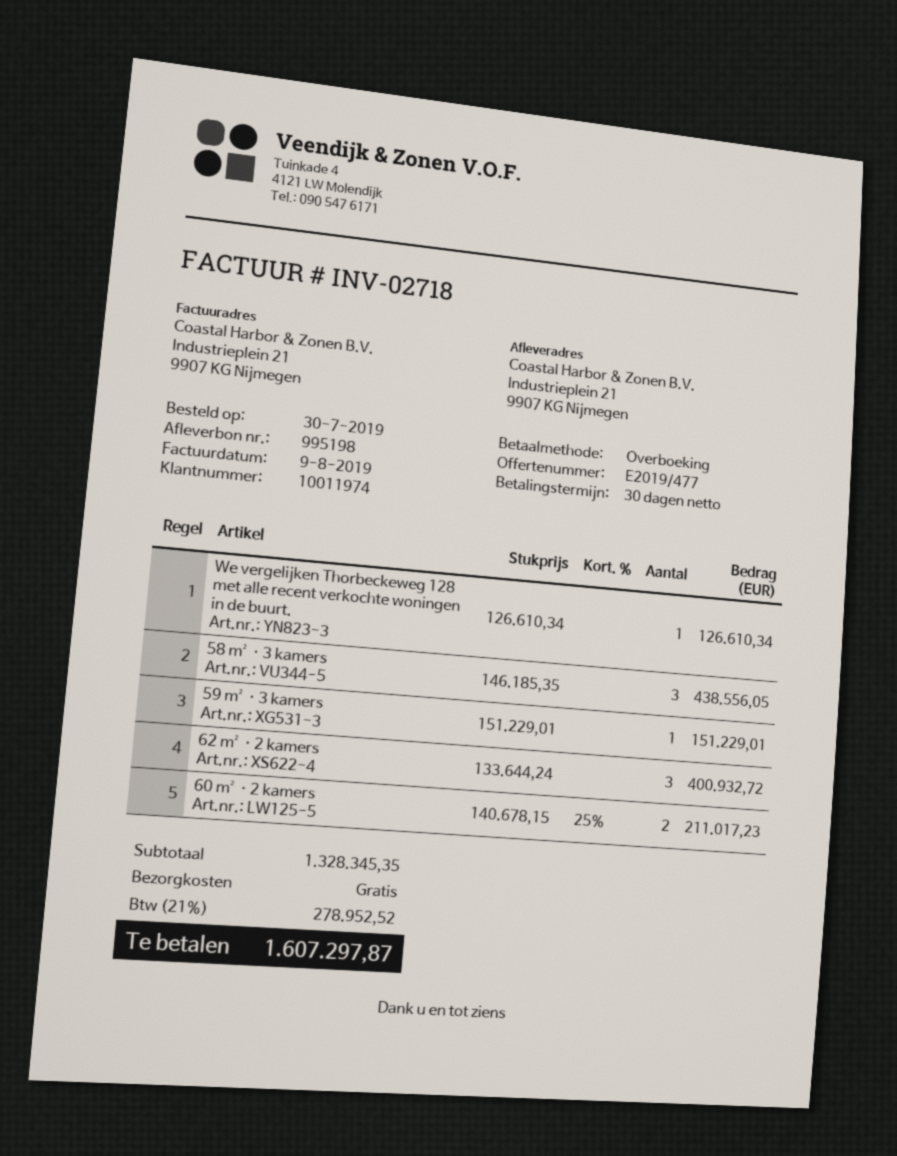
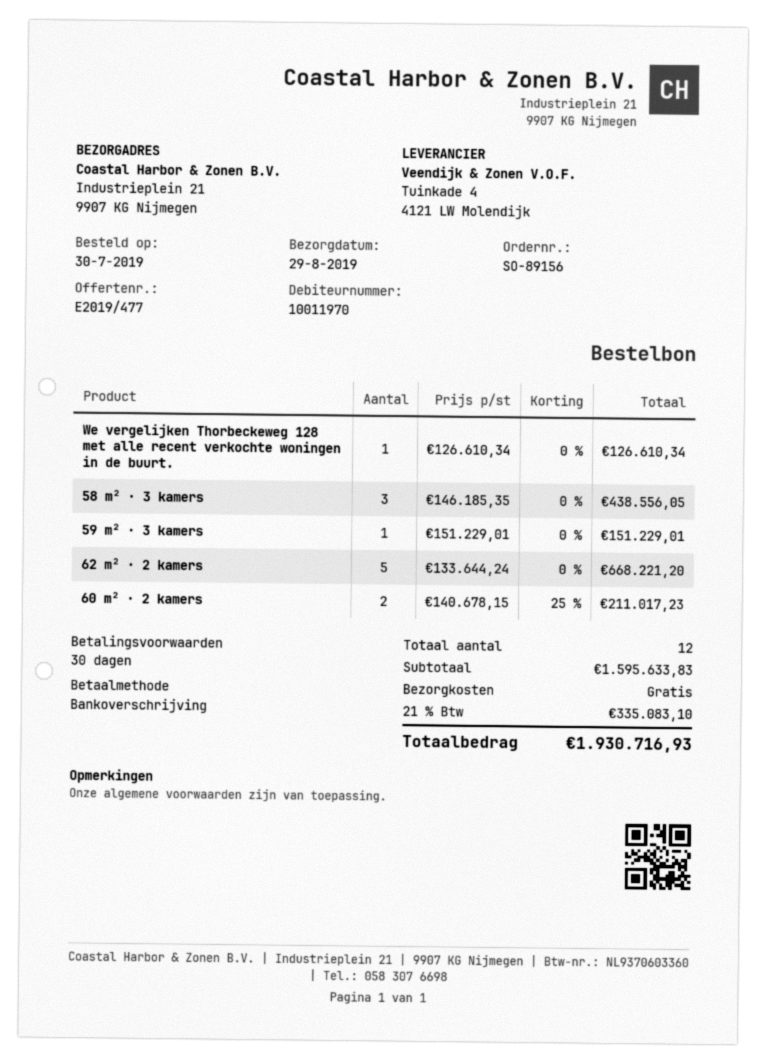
customer number: 10011974 -> 10011970
62 m² · 2 kamers: 3 x 133644.24 = 400932.72 -> 5 x 133644.24 = 668221.20
subtotal: 1328345.35 -> 1595633.83
tax: 21% = 278952.52 -> 21% = 335083.10
total: 1607297.87 -> 1930716.93

